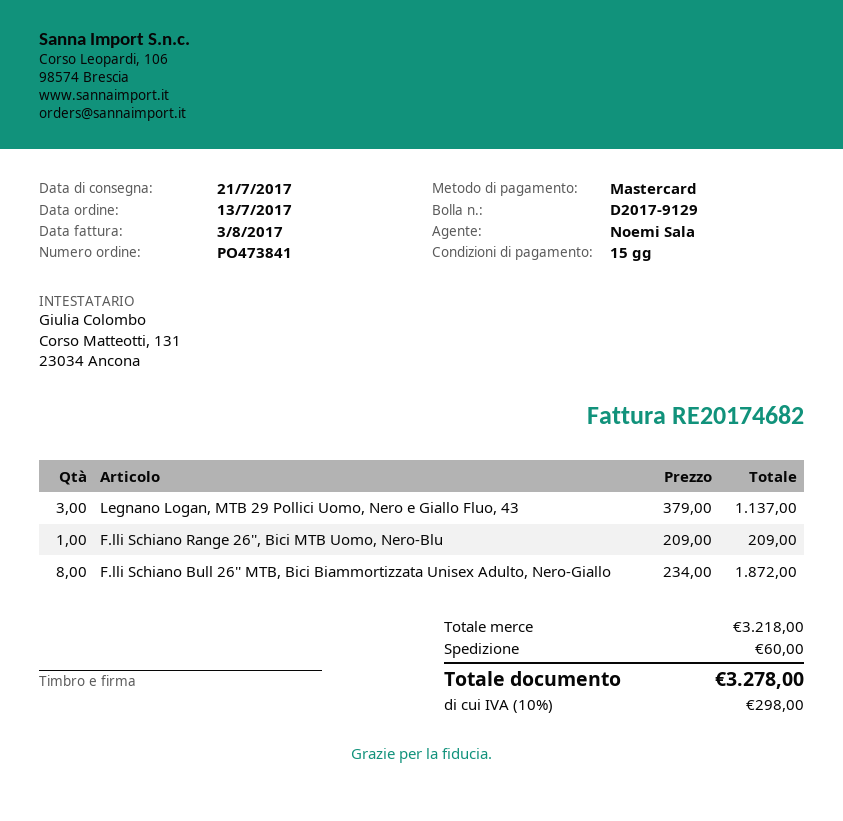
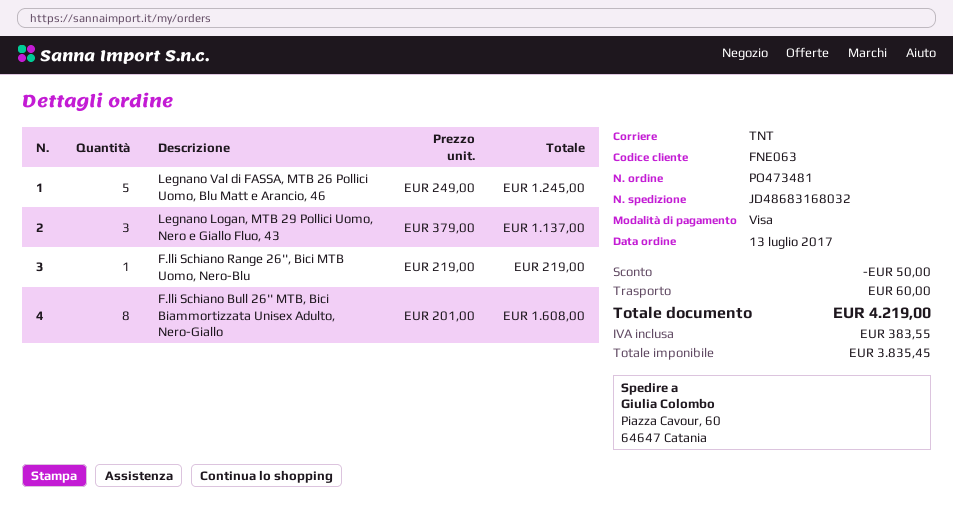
order number: PO473841 -> PO473481
payment method: Mastercard -> Visa
F.lli Schiano Range 26'', Bici MTB Uomo, Nero-Blu: 1 x 209.00 = 209.00 -> 1 x 219.00 = 219.00
F.lli Schiano Bull 26'' MTB, Bici Biammortizzata Unisex Adulto, Nero-Giallo: 8 x 234.00 = 1872.00 -> 8 x 201.00 = 1608.00
Legnano Val di FASSA, MTB 26 Pollici Uomo, Blu Matt e Arancio, 46: none -> 5 x 249.00 = 1245.00
discount: none -> 50.00
tax: 298.00 -> 383.55
total: 3278.00 -> 4219.00

